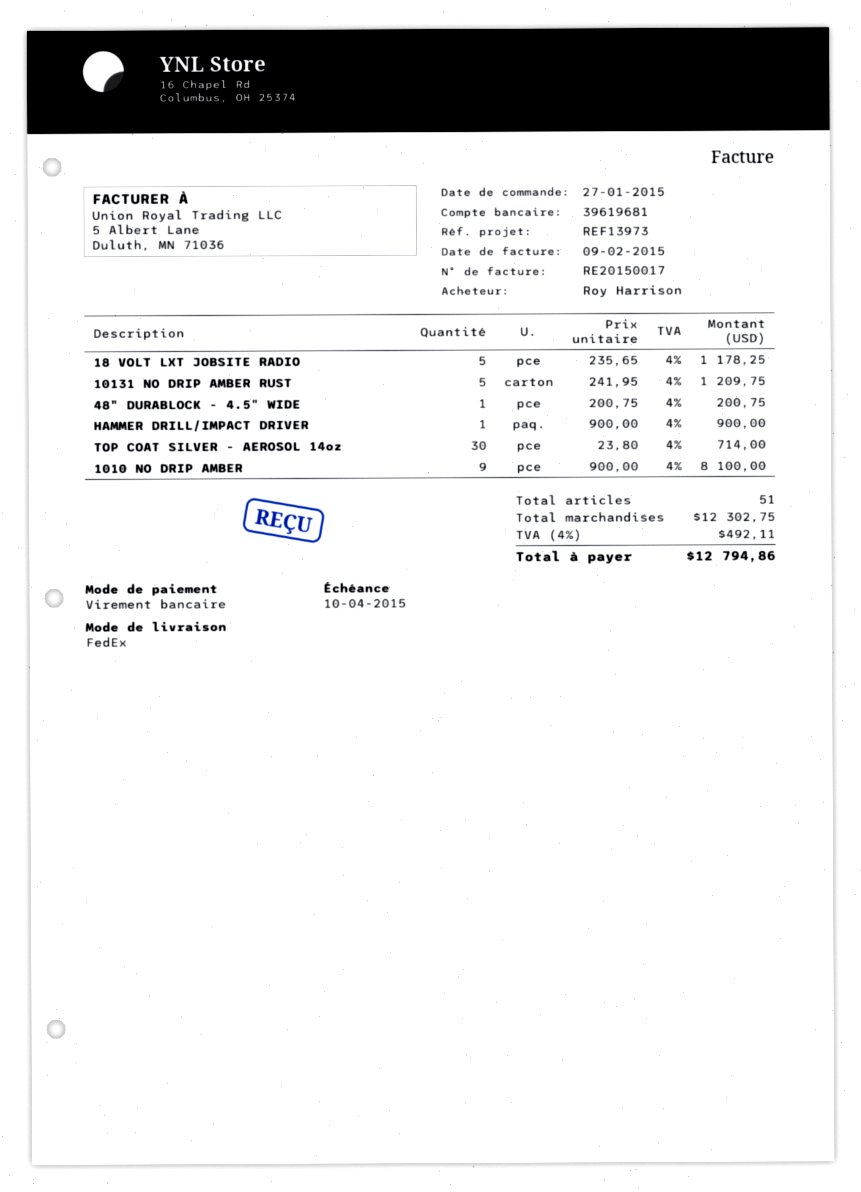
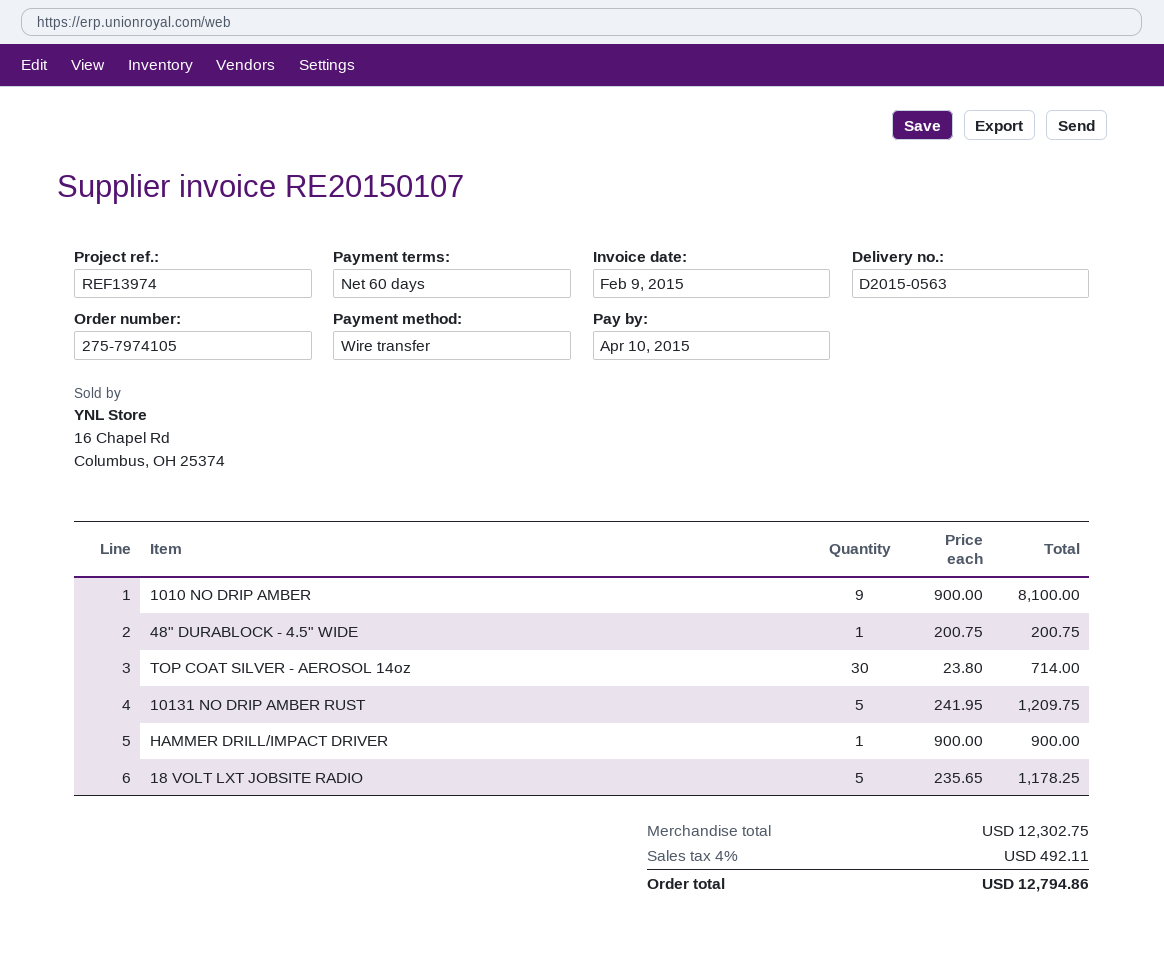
invoice number: RE20150017 -> RE20150107
reference: REF13973 -> REF13974

